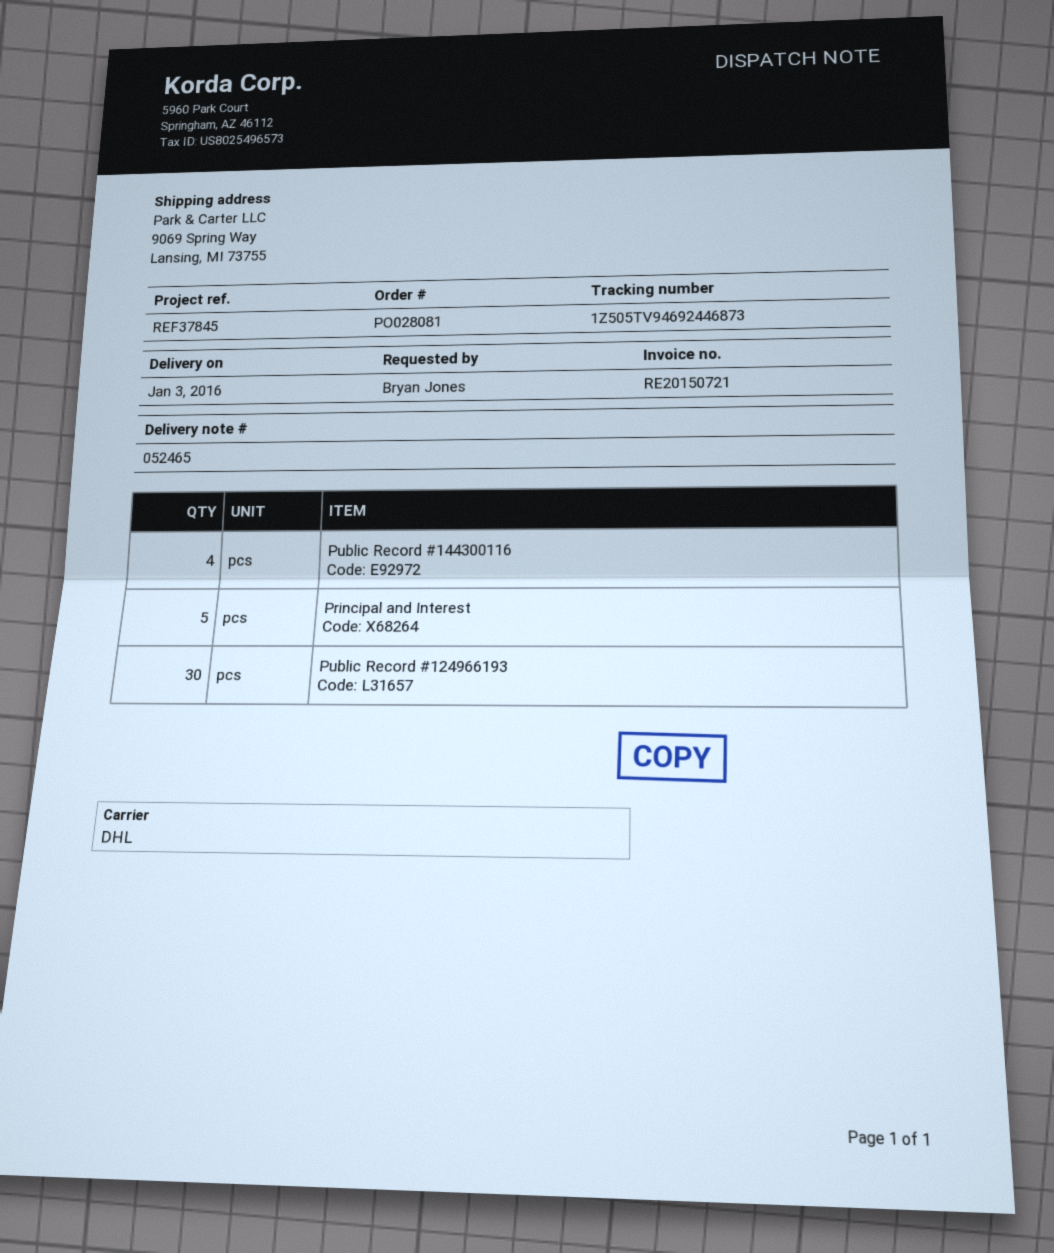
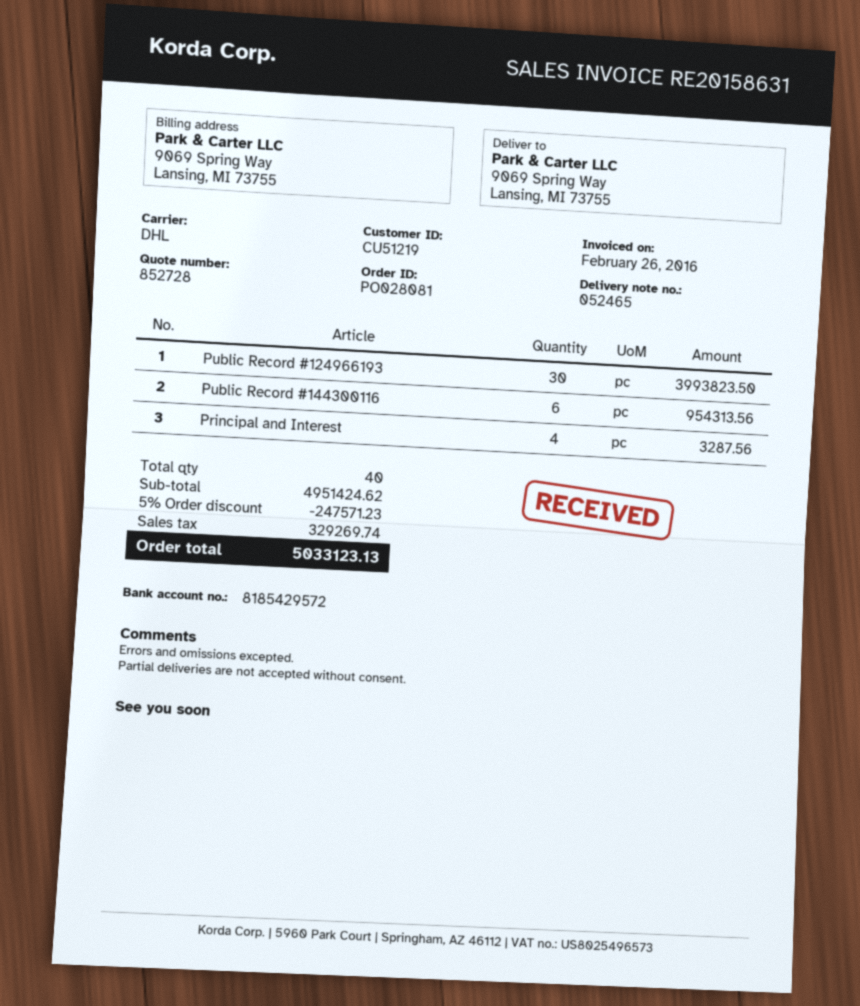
invoice number: RE20150721 -> RE20158631
Public Record #144300116: 4 -> 6
Principal and Interest: 5 -> 4

